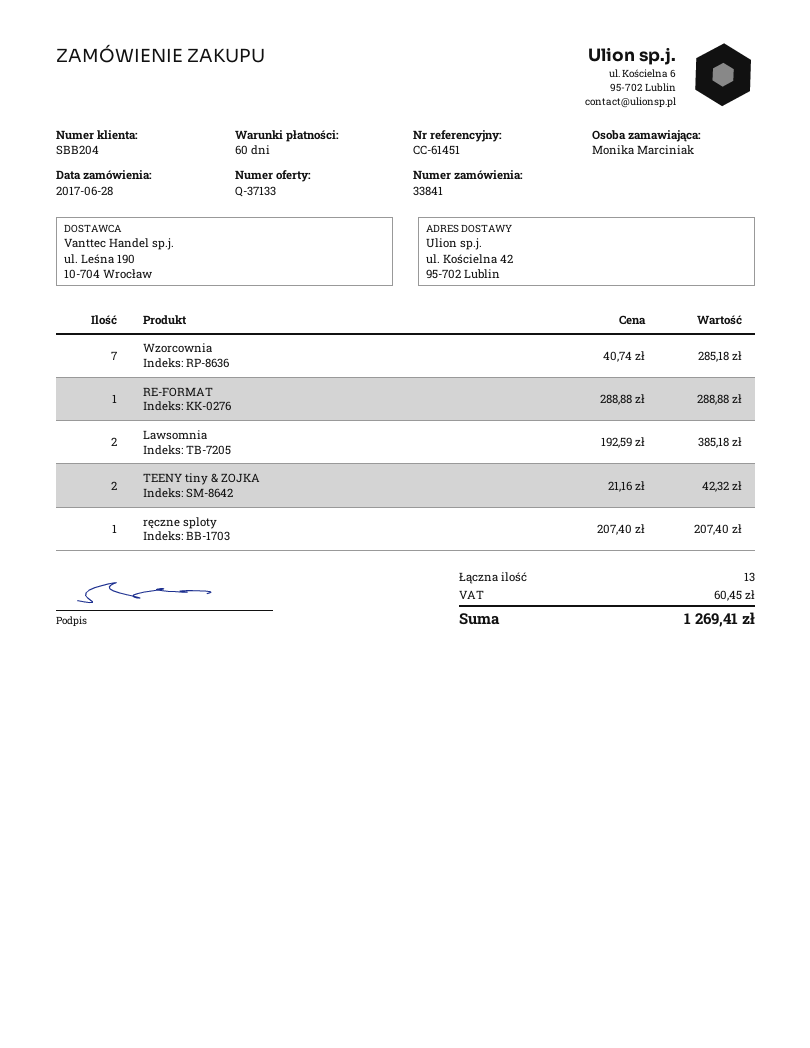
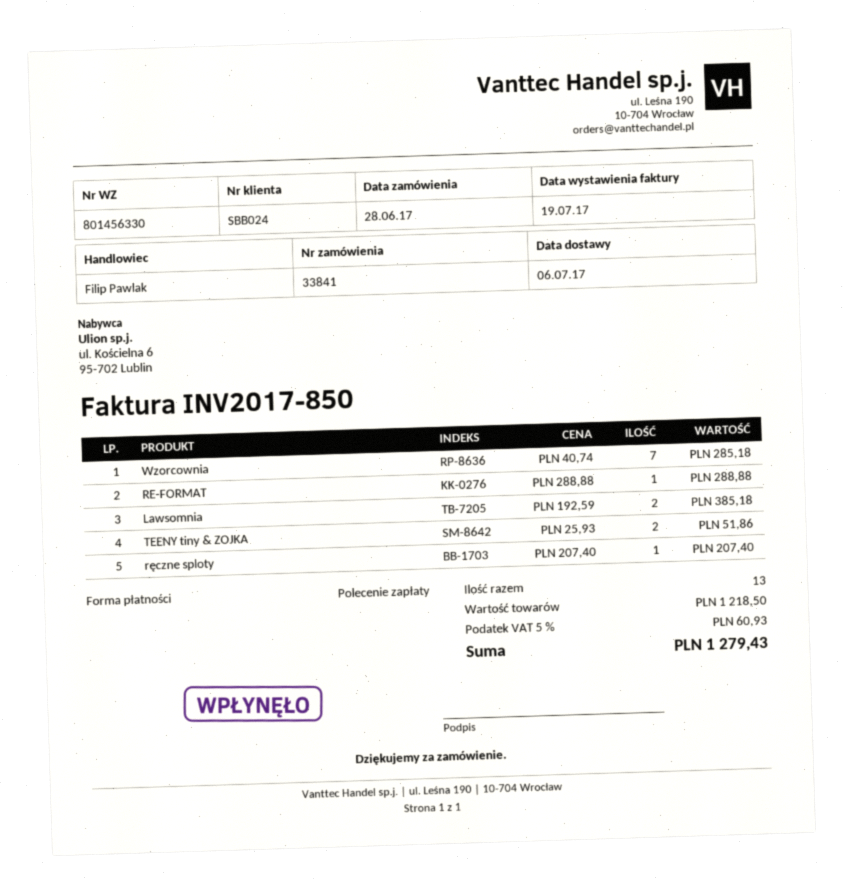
customer number: SBB204 -> SBB024
TEENY tiny & ZOJKA: 2 x 21.16 = 42.32 -> 2 x 25.93 = 51.86
tax: 60.45 -> 60.93
total: 1269.41 -> 1279.43

